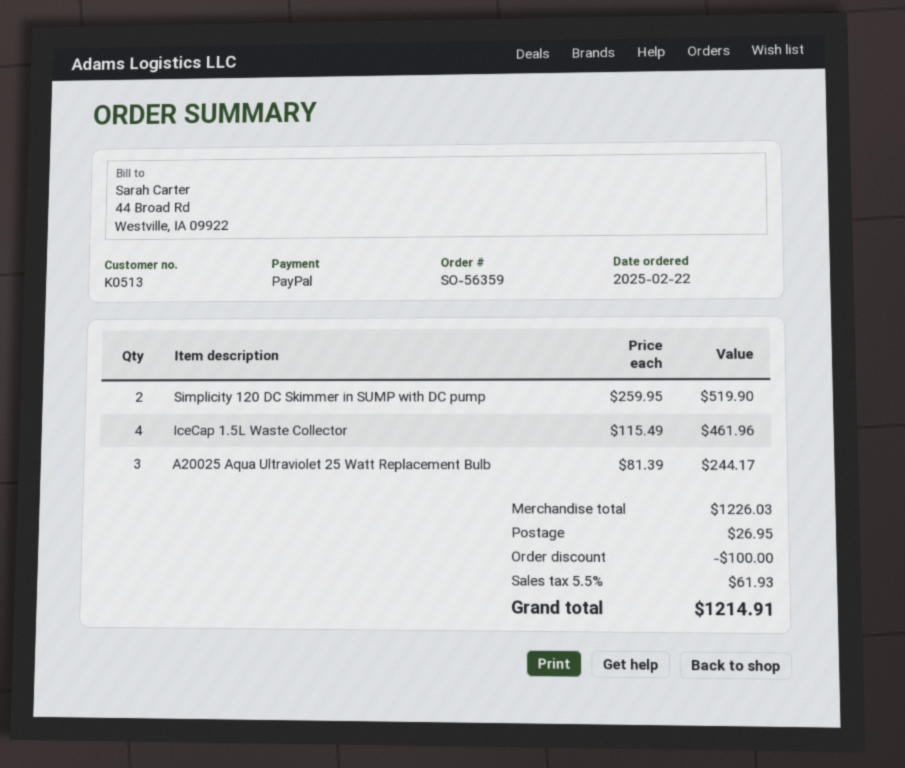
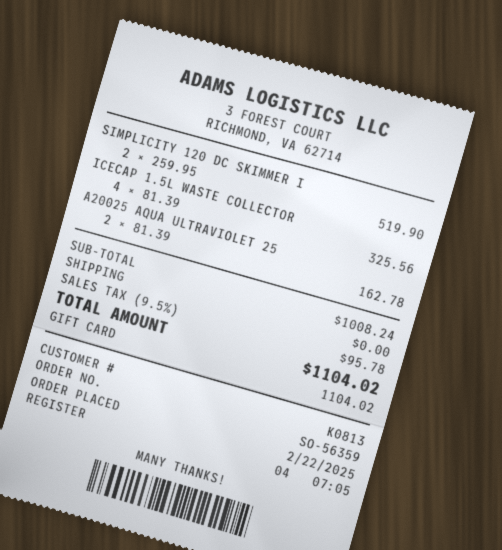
customer number: K0513 -> K0813
payment method: PayPal -> gift card
IceCap 1.5L Waste Collector: 4 x 115.49 = 461.96 -> 4 x 81.39 = 325.56
A20025 Aqua Ultraviolet 25 Watt Replacement Bulb: 3 x 81.39 = 244.17 -> 2 x 81.39 = 162.78
subtotal: 1226.03 -> 1008.24
discount: 100.00 -> none
shipping: 26.95 -> 0.00
tax: 5.5% = 61.93 -> 9.5% = 95.78
total: 1214.91 -> 1104.02

